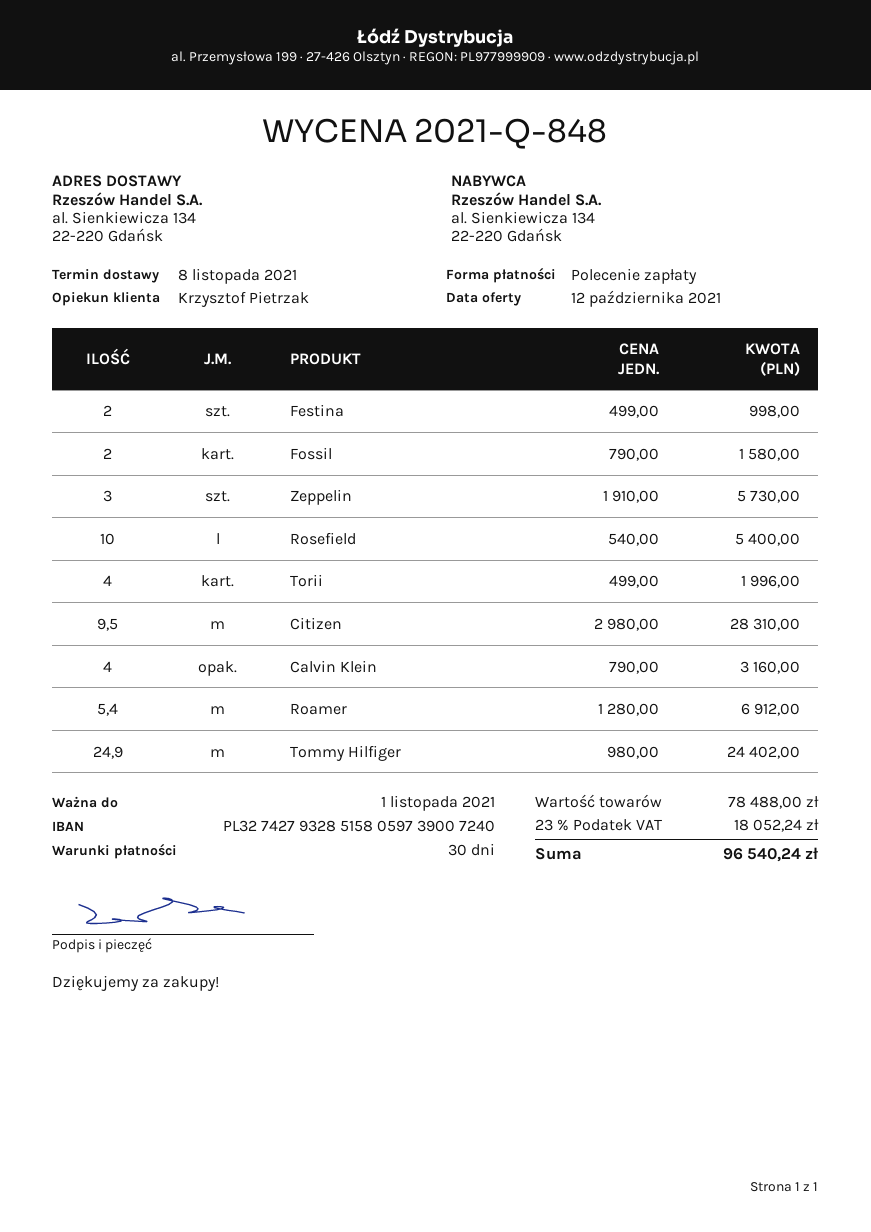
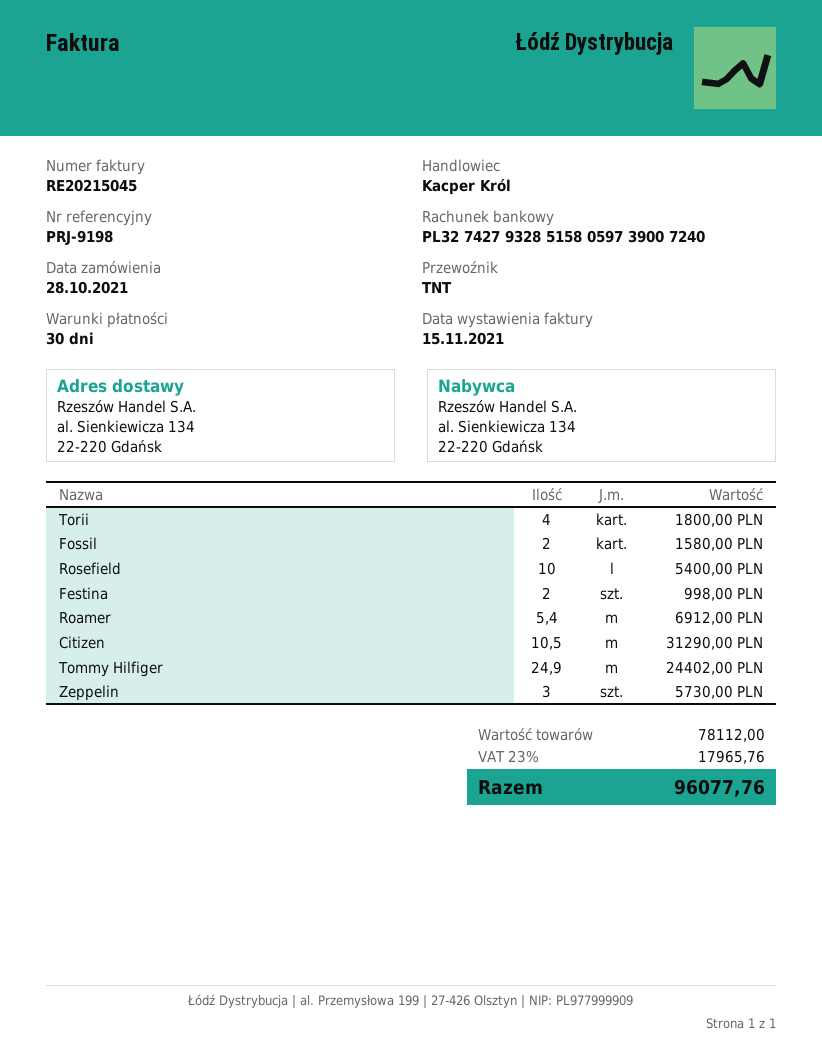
sales rep: Krzysztof Pietrzak -> Kacper Król
Torii: 4 for 1996.00 -> 4 for 1800.00
Citizen: 9.5 for 28310.00 -> 10.5 for 31290.00
Calvin Klein: 4 for 3160.00 -> none
subtotal: 78488.00 -> 78112.00
tax: 23% = 18052.24 -> 23% = 17965.76
total: 96540.24 -> 96077.76

